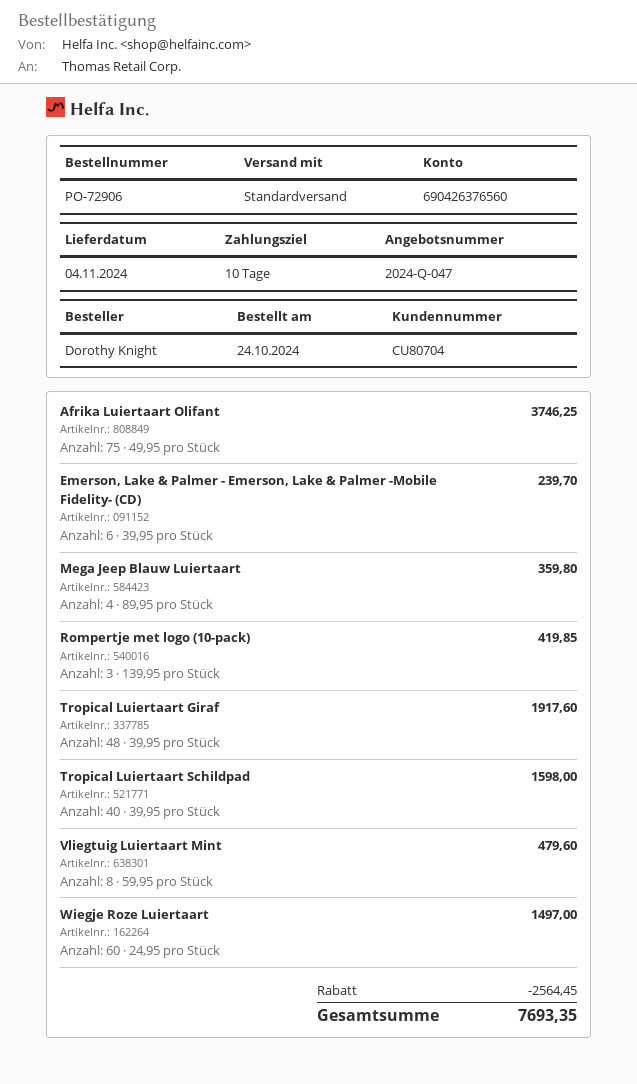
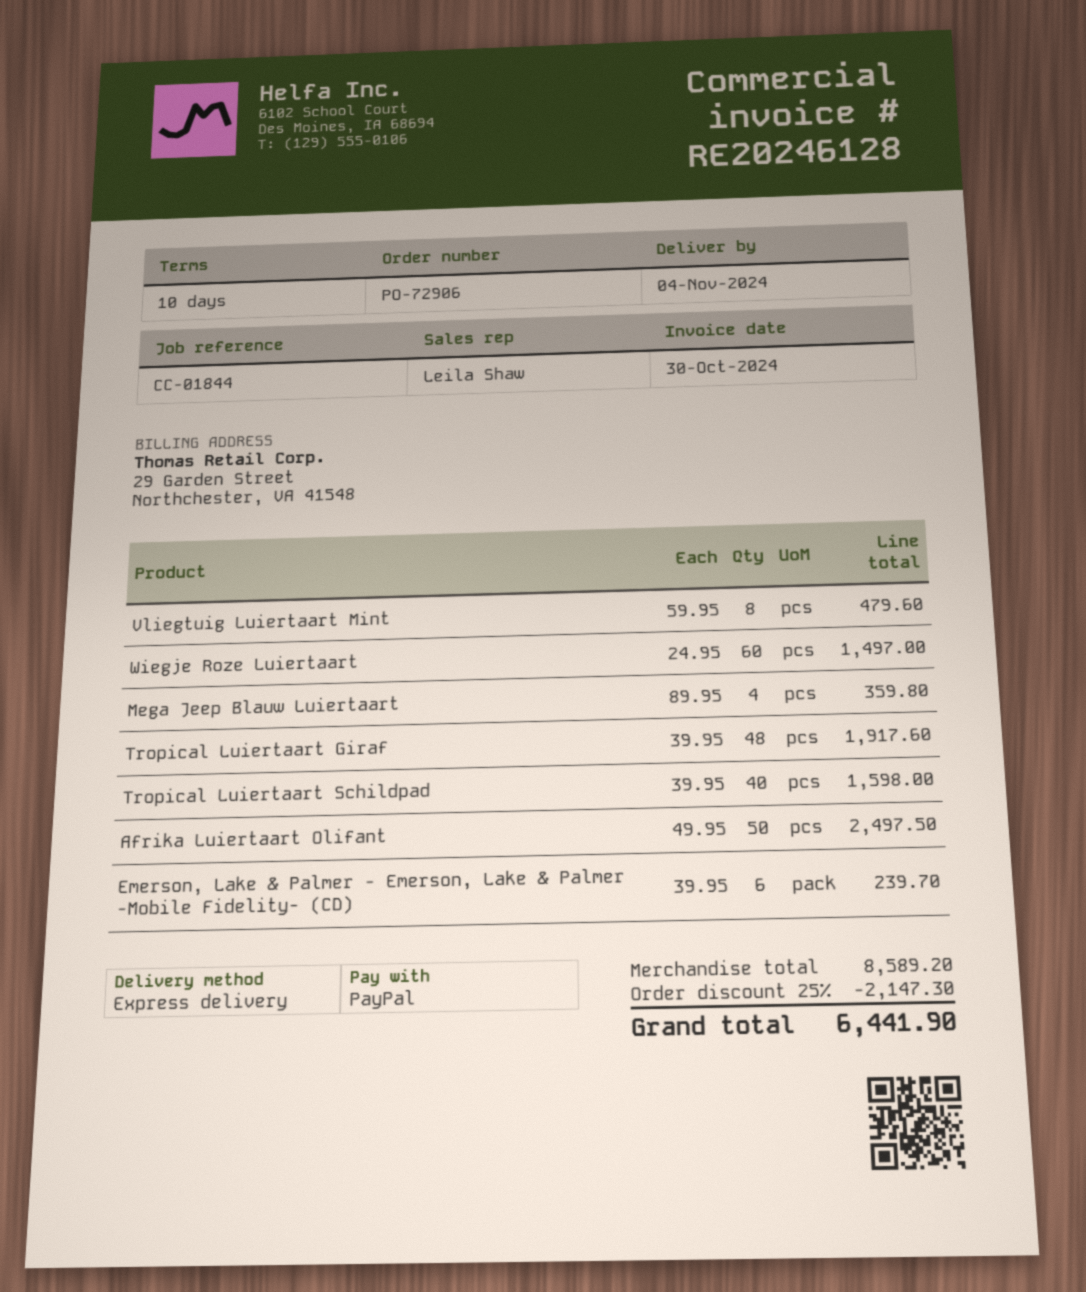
shipping method: standard -> express
Afrika Luiertaart Olifant: 75 x 49.95 = 3746.25 -> 50 x 49.95 = 2497.50
Rompertje met logo (10-pack): 3 x 139.95 = 419.85 -> none
discount: 2564.45 -> 2147.30
total: 7693.35 -> 6441.90

